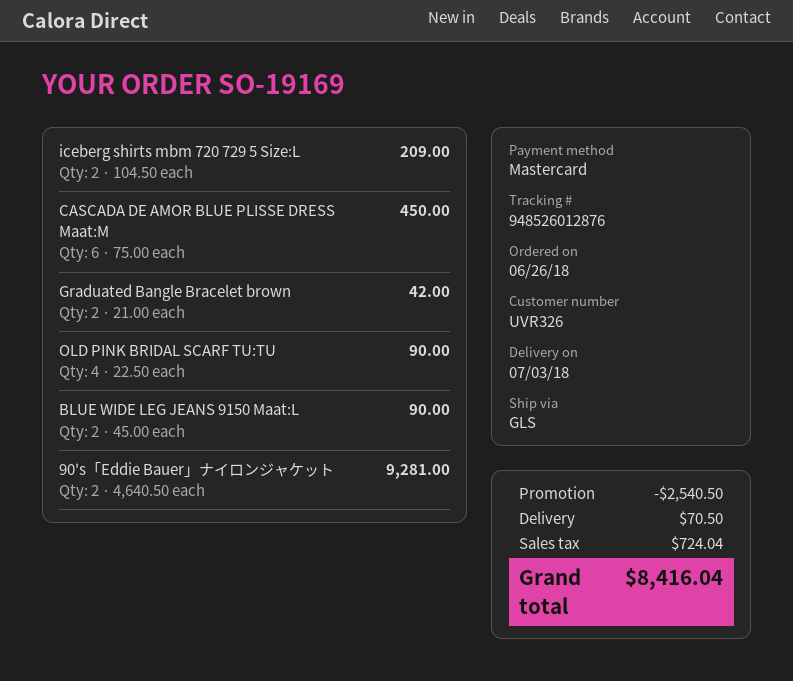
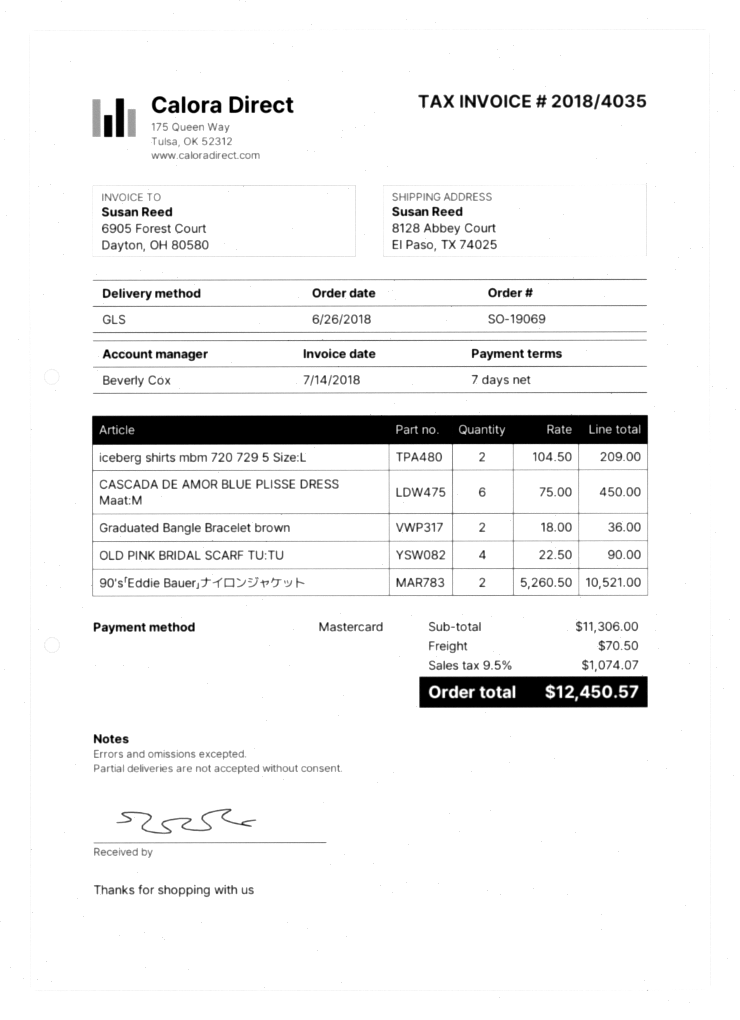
order number: SO-19169 -> SO-19069
Graduated Bangle Bracelet brown: 2 x 21.00 = 42.00 -> 2 x 18.00 = 36.00
BLUE WIDE LEG JEANS 9150 Maat:L: 2 x 45.00 = 90.00 -> none
90's「Eddie Bauer」ナイロンジャケット: 2 x 4640.50 = 9281.00 -> 2 x 5260.50 = 10521.00
discount: 2540.50 -> none
tax: 724.04 -> 1074.07
total: 8416.04 -> 12450.57

